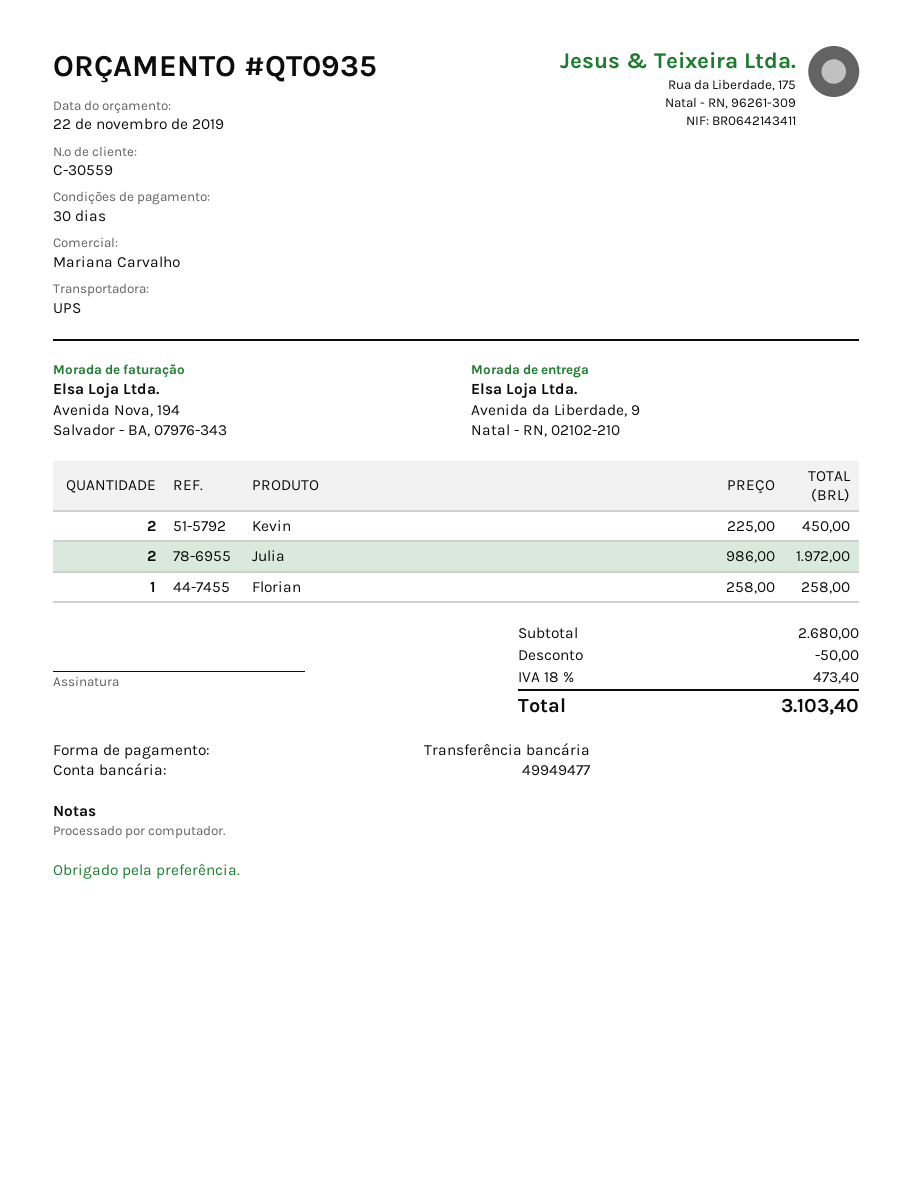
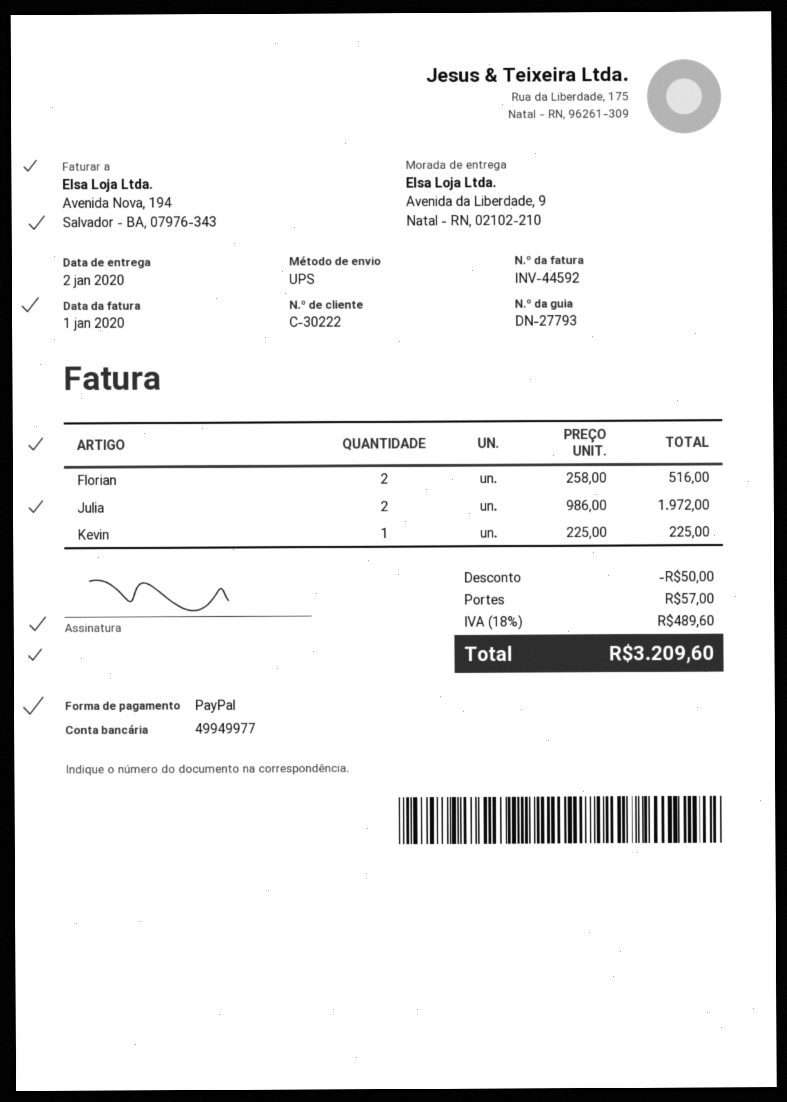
customer number: C-30559 -> C-30222
payment method: bank transfer -> PayPal
bank account: 49949477 -> 49949977
Kevin: 2 x 225.00 = 450.00 -> 1 x 225.00 = 225.00
Florian: 1 x 258.00 = 258.00 -> 2 x 258.00 = 516.00
shipping: none -> 57.00
tax: 18% = 473.40 -> 18% = 489.60
total: 3103.40 -> 3209.60

